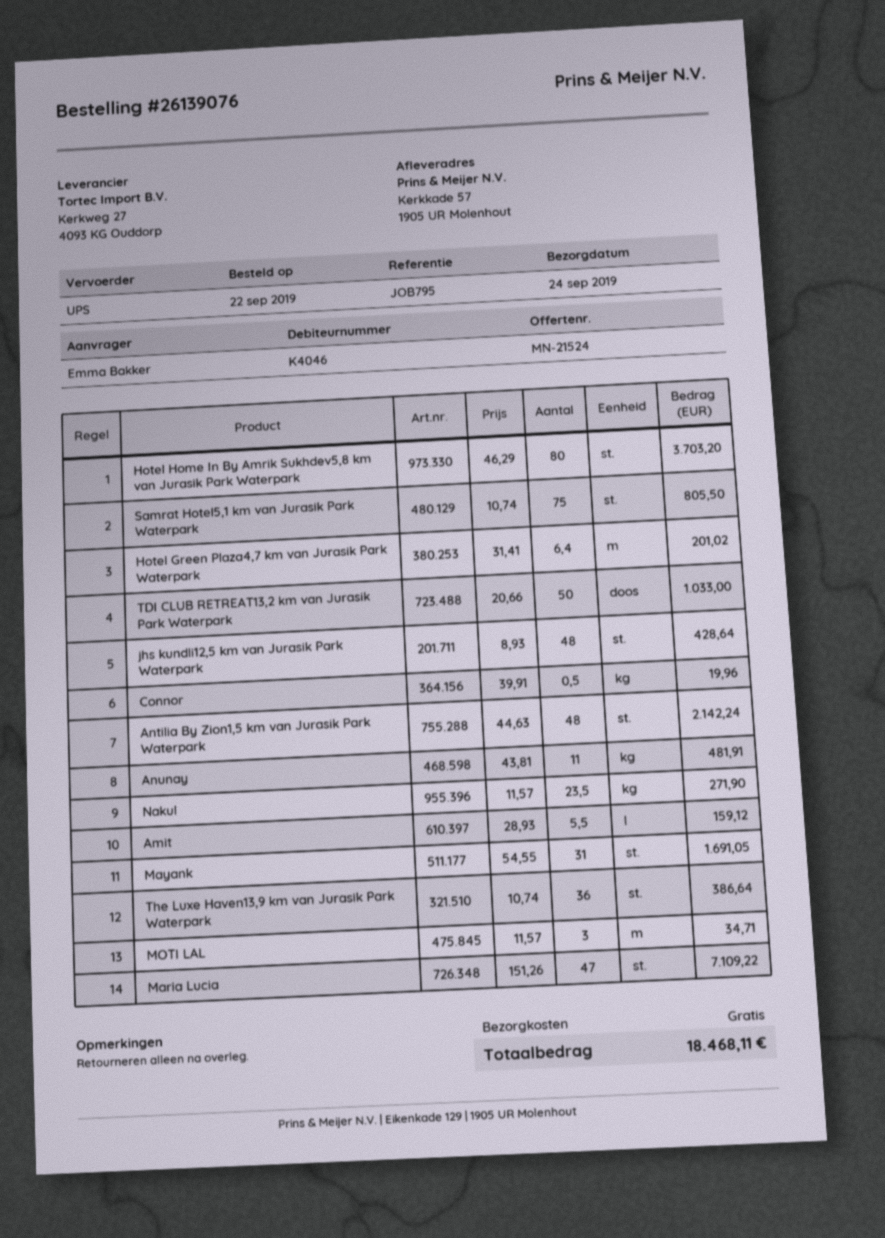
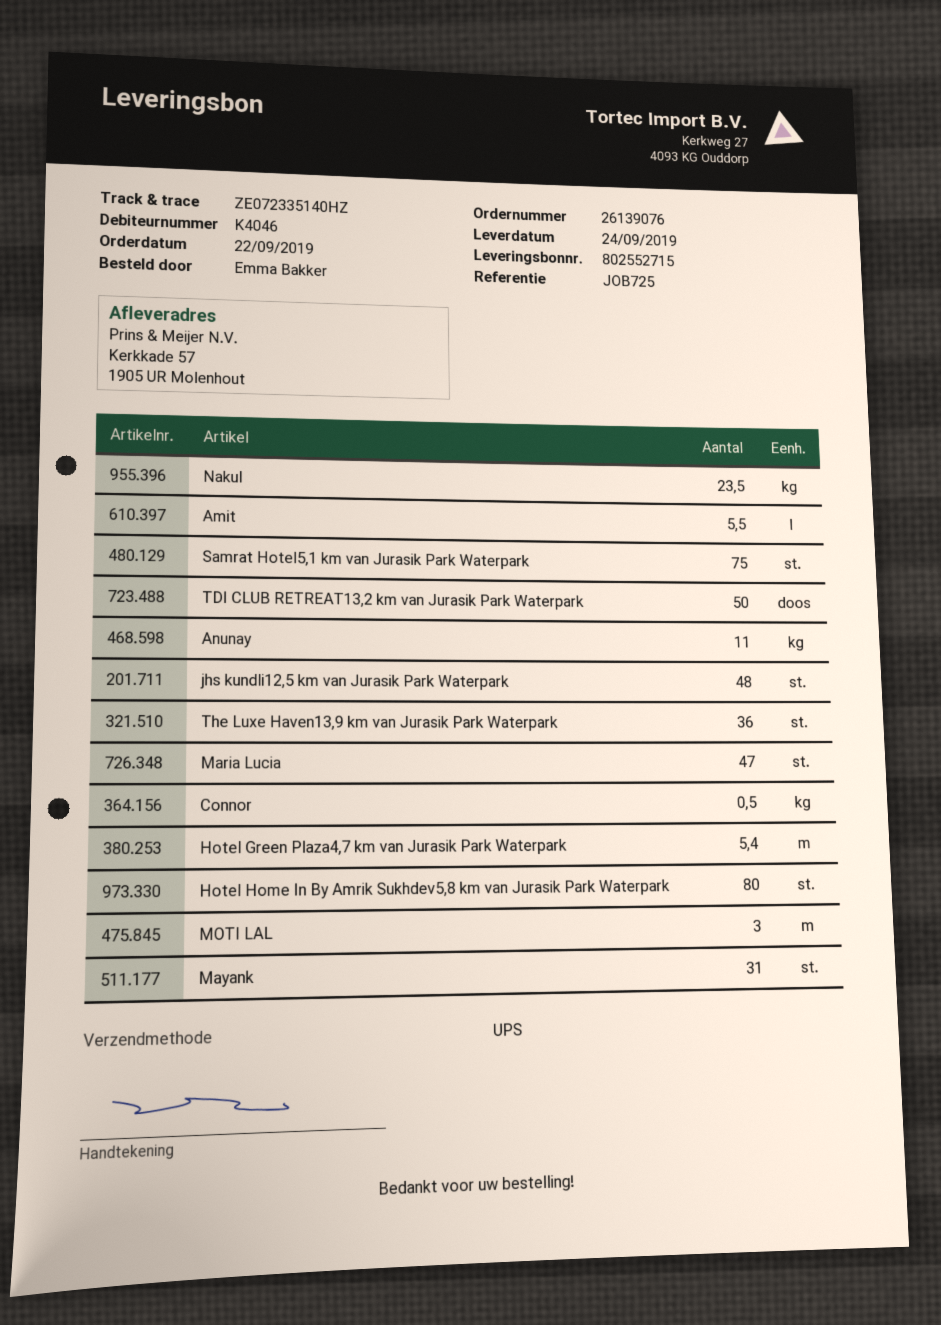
reference: JOB795 -> JOB725
Hotel Green Plaza4,7 km van Jurasik Park Waterpark: 6.4 -> 5.4
Antilia By Zion1,5 km van Jurasik Park Waterpark: 48 -> none

